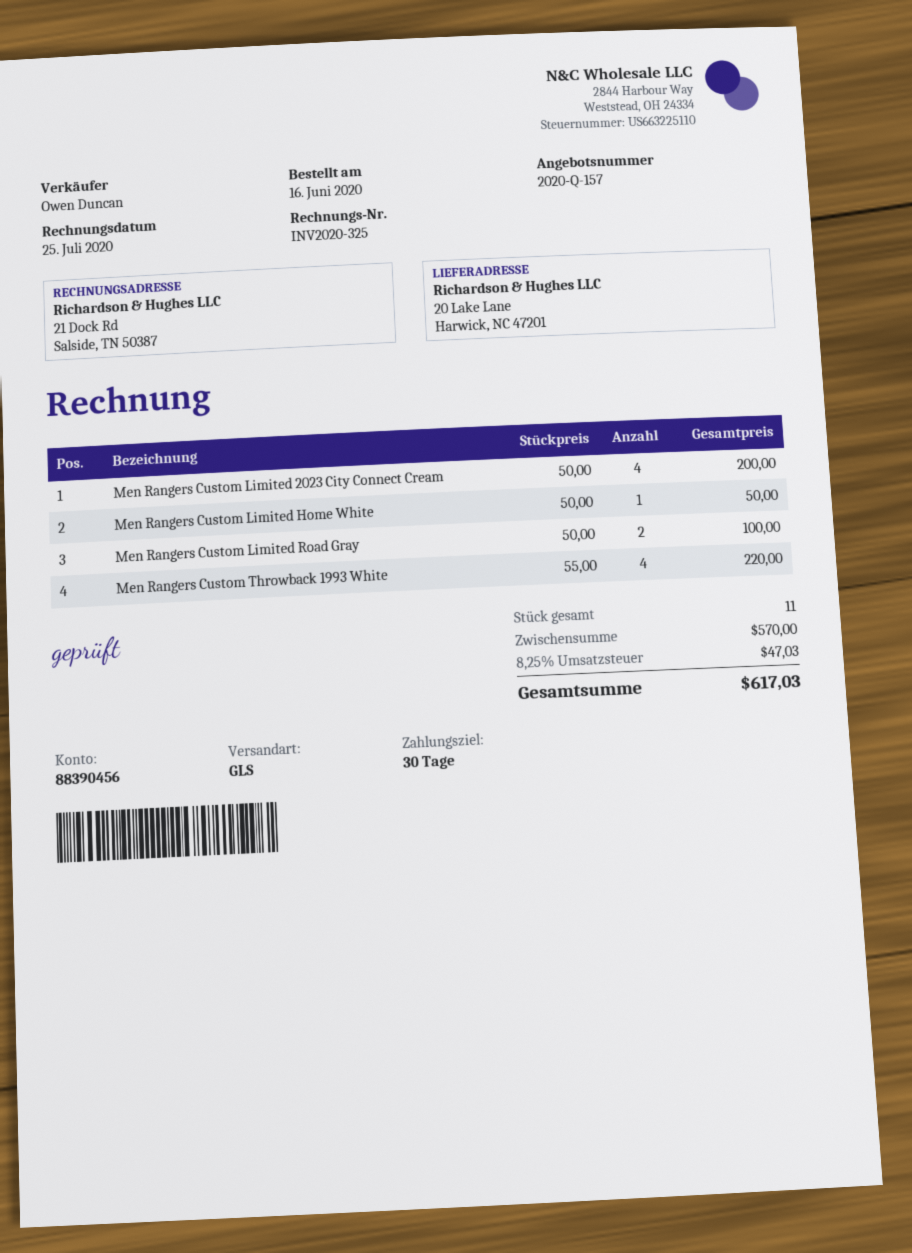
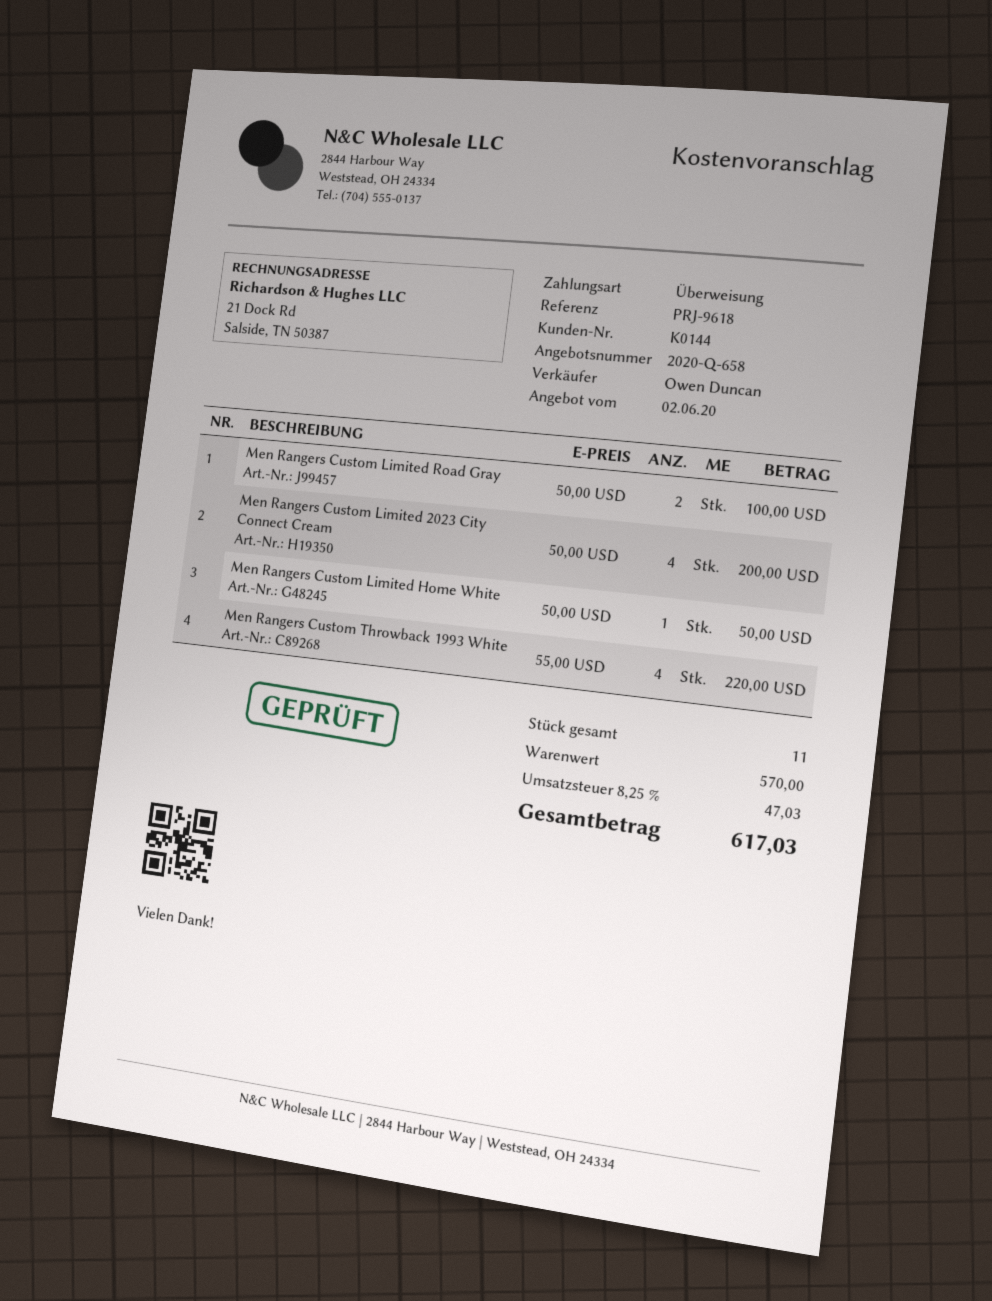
quote number: 2020-Q-157 -> 2020-Q-658

